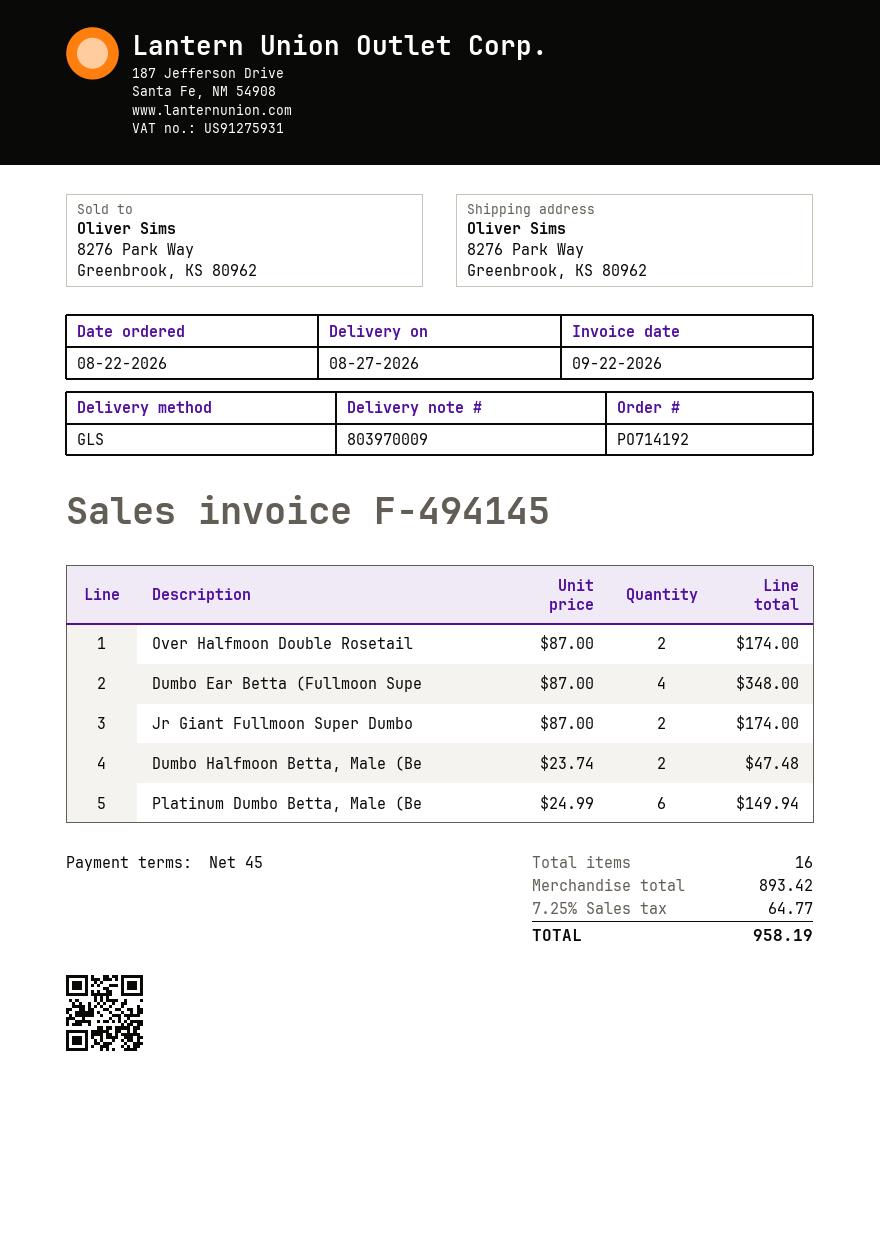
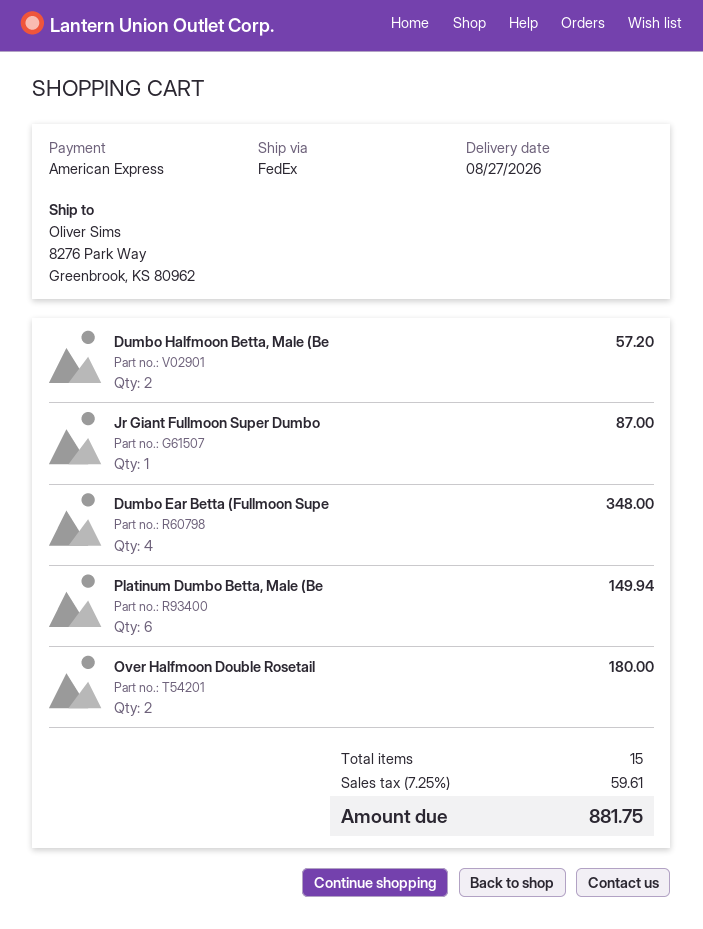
shipping method: GLS -> FedEx
Over Halfmoon Double Rosetail: 2 for 174.00 -> 2 for 180.00
Jr Giant Fullmoon Super Dumbo: 2 for 174.00 -> 1 for 87.00
Dumbo Halfmoon Betta, Male (Be: 2 for 47.48 -> 2 for 57.20
total quantity: 16 -> 15
tax: 7.25% = 64.77 -> 7.25% = 59.61
total: 958.19 -> 881.75

